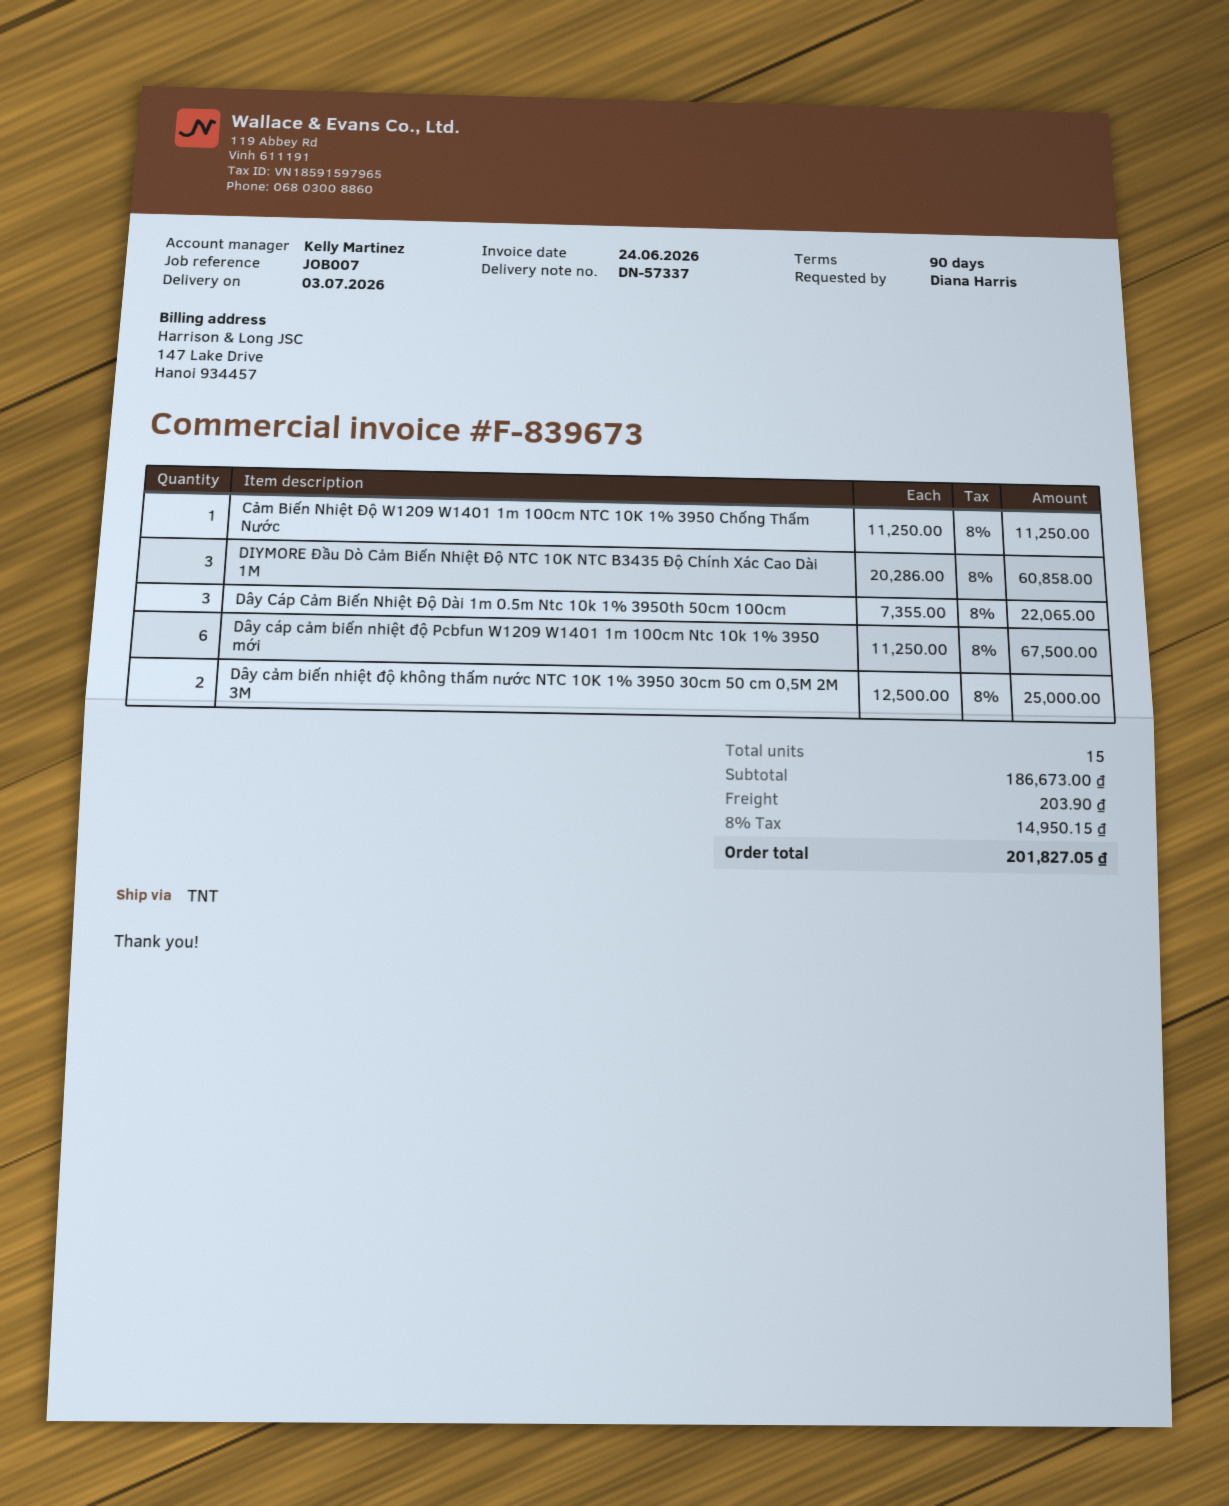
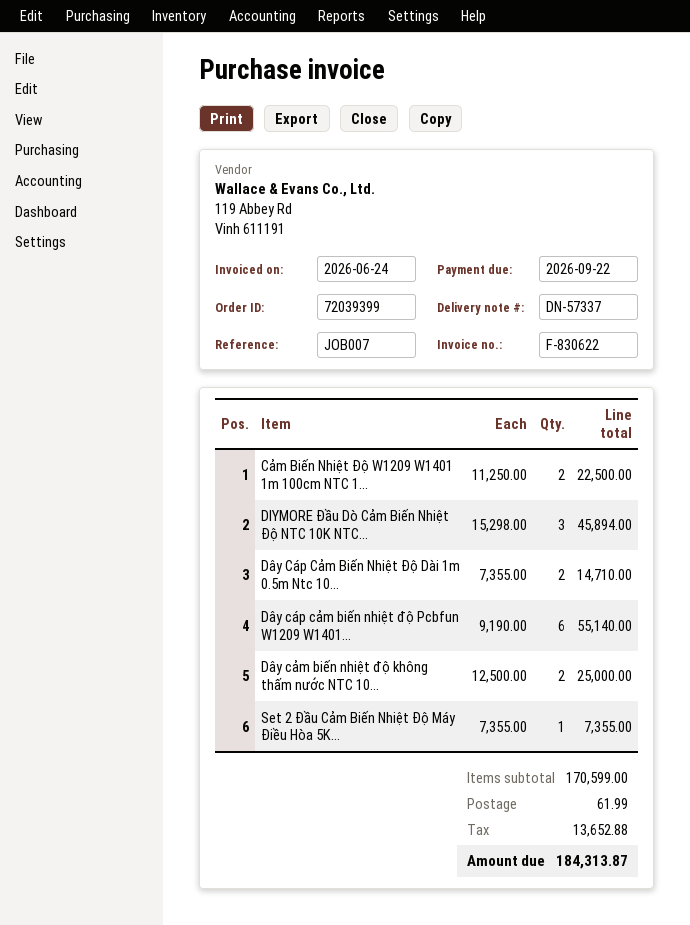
invoice number: F-839673 -> F-830622
Cảm Biến Nhiệt Độ W1209 W1401 1m 100cm NTC 10K 1% 3950 Chống Thấm Nước: 1 x 11250.00 = 11250.00 -> 2 x 11250.00 = 22500.00
DIYMORE Đầu Dò Cảm Biến Nhiệt Độ NTC 10K NTC B3435 Độ Chính Xác Cao Dài 1M: 3 x 20286.00 = 60858.00 -> 3 x 15298.00 = 45894.00
Dây Cáp Cảm Biến Nhiệt Độ Dài 1m 0.5m Ntc 10k 1% 3950th 50cm 100cm: 3 x 7355.00 = 22065.00 -> 2 x 7355.00 = 14710.00
Dây cáp cảm biến nhiệt độ Pcbfun W1209 W1401 1m 100cm Ntc 10k 1% 3950 mới: 6 x 11250.00 = 67500.00 -> 6 x 9190.00 = 55140.00
Set 2 Đầu Cảm Biến Nhiệt Độ Máy Điều Hòa 5K...: none -> 1 x 7355.00 = 7355.00
subtotal: 186673.00 -> 170599.00
shipping: 203.90 -> 61.99
tax: 14950.15 -> 13652.88
total: 201827.05 -> 184313.87

